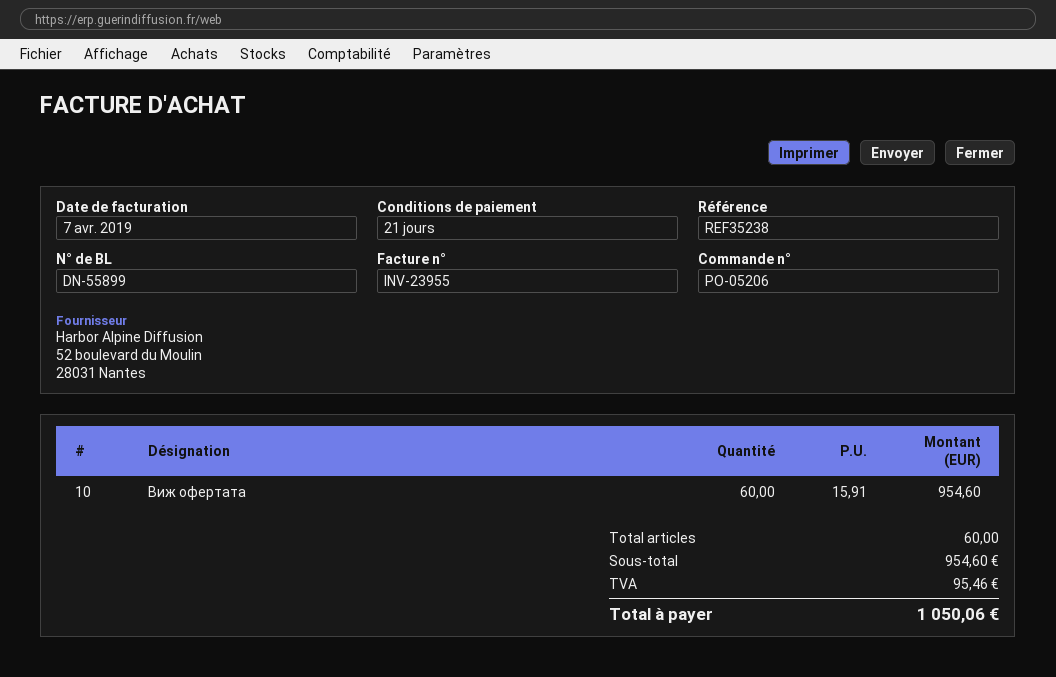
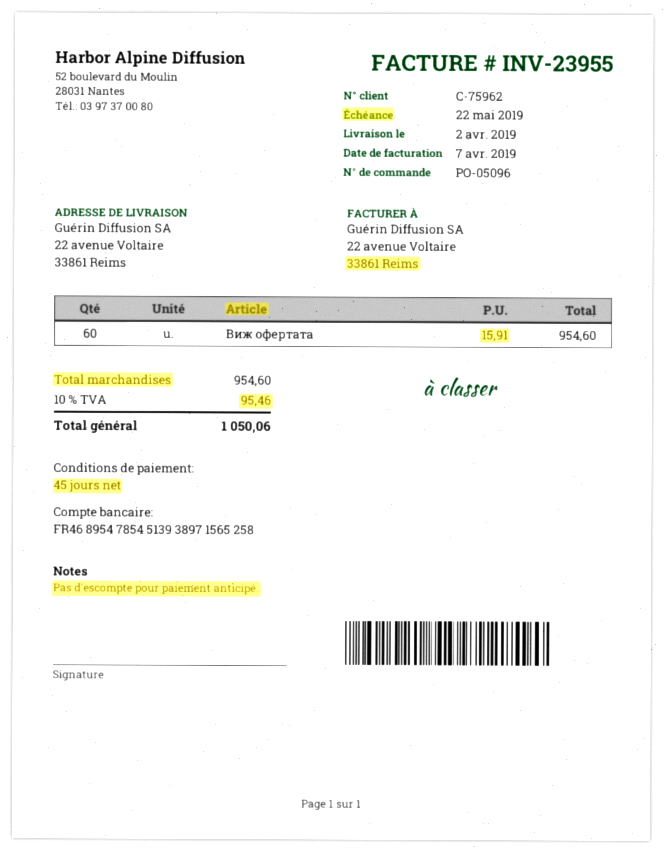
order number: PO-05206 -> PO-05096
payment terms: 21 days -> 45 days

